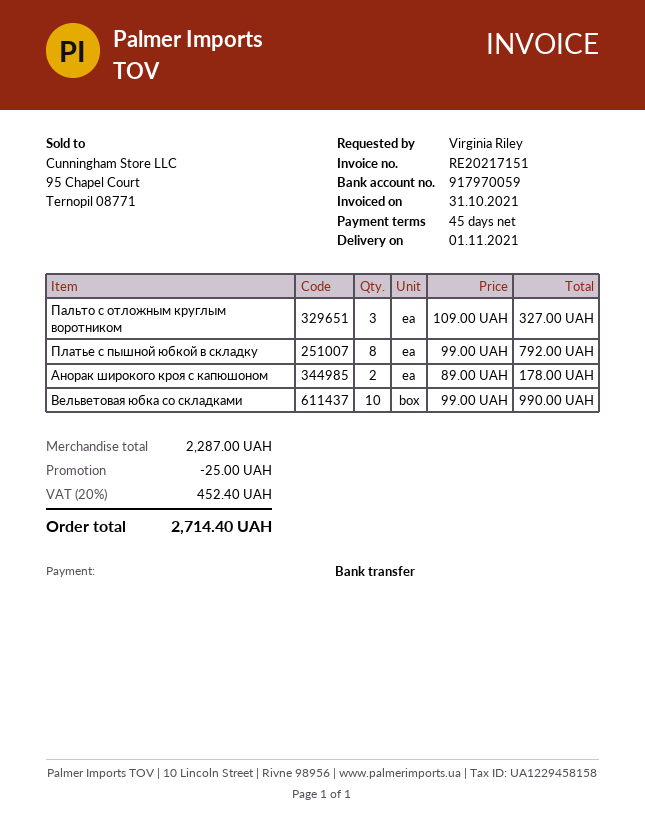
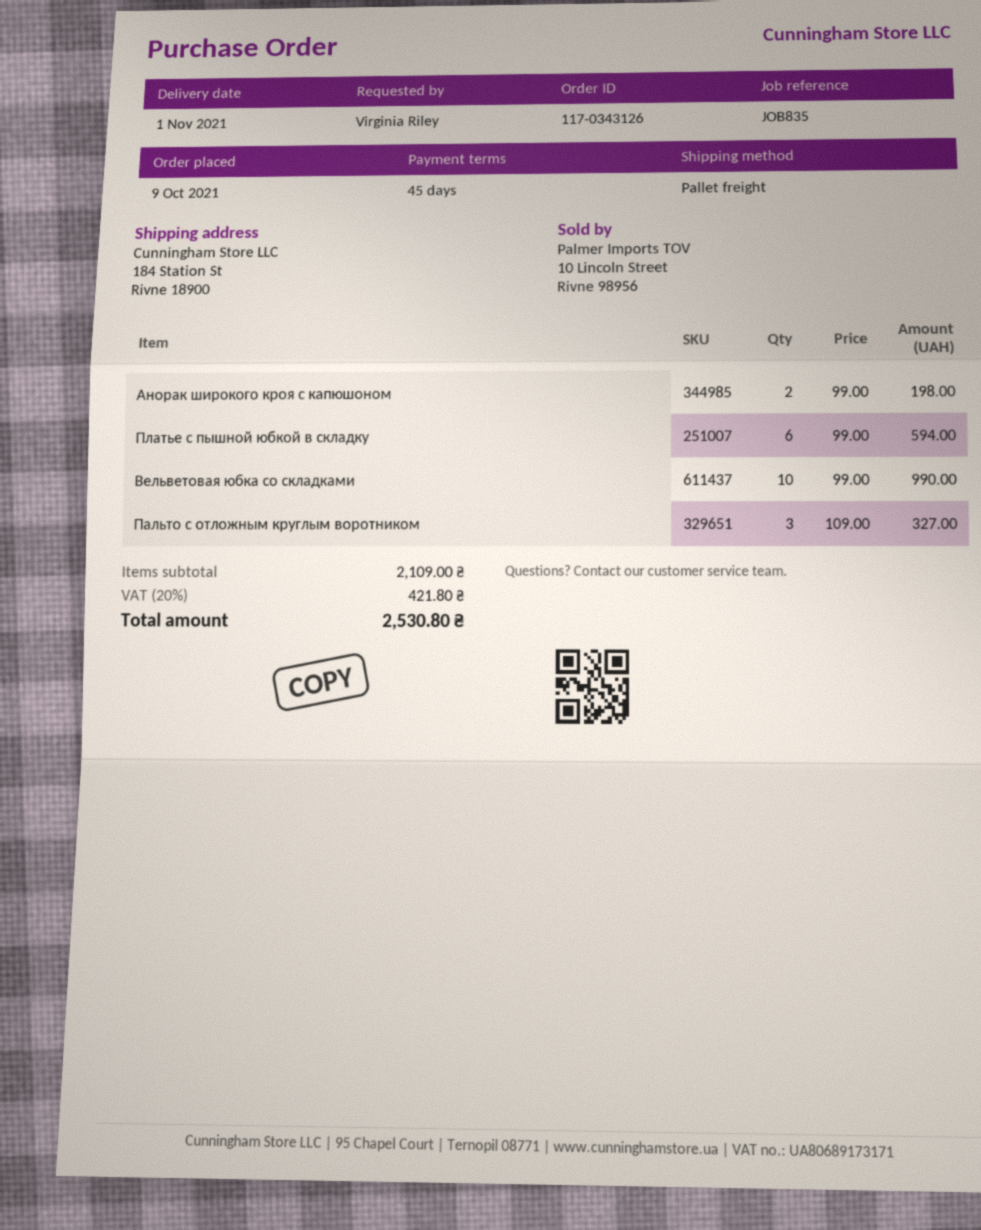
Платье с пышной юбкой в складку: 8 x 99.00 = 792.00 -> 6 x 99.00 = 594.00
Анорак широкого кроя с капюшоном: 2 x 89.00 = 178.00 -> 2 x 99.00 = 198.00
subtotal: 2287.00 -> 2109.00
discount: 25.00 -> none
tax: 20% = 452.40 -> 20% = 421.80
total: 2714.40 -> 2530.80

